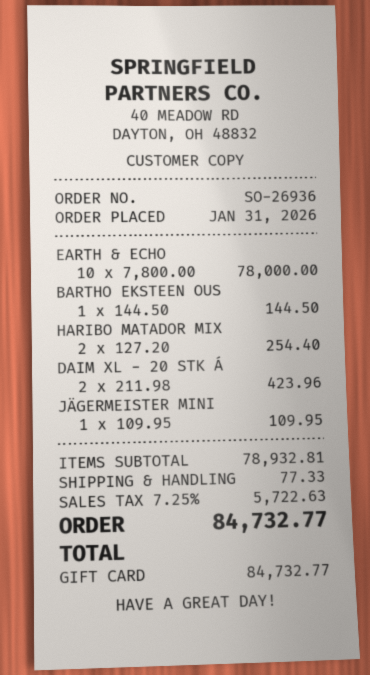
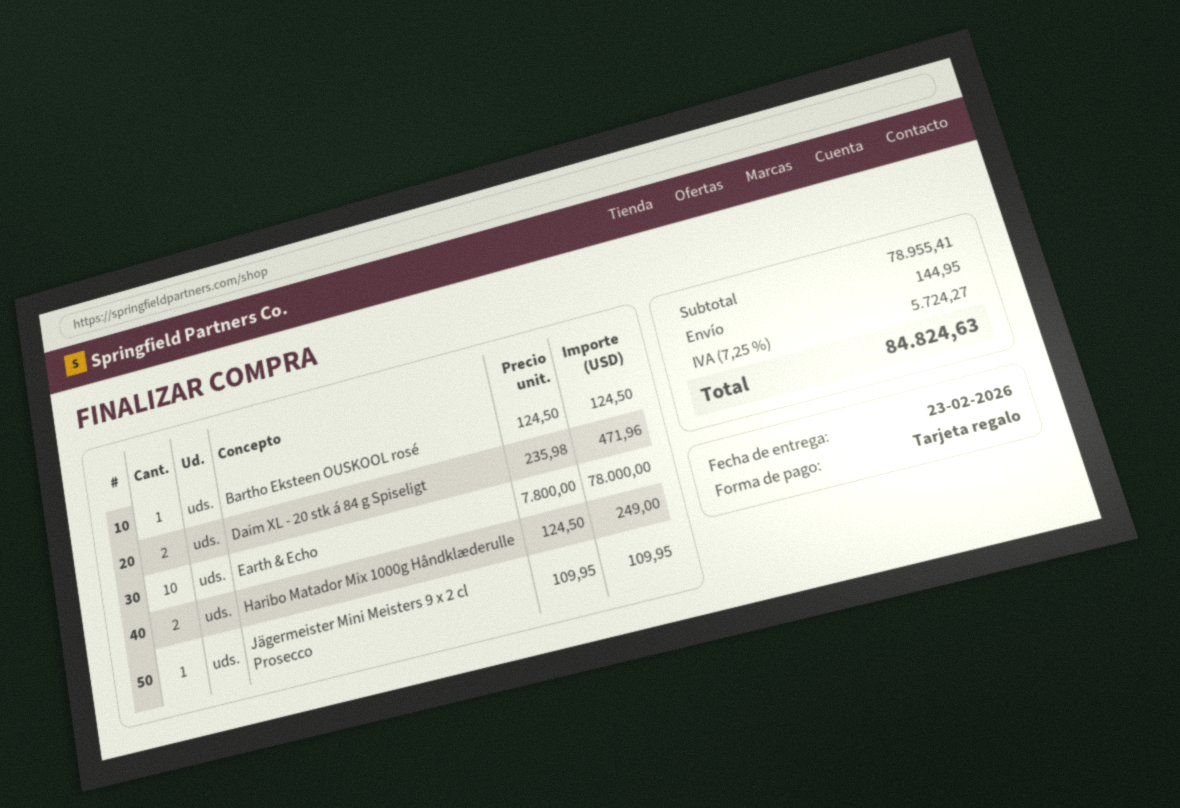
BARTHO EKSTEEN OUS: 1 x 144.50 = 144.50 -> 1 x 124.50 = 124.50
HARIBO MATADOR MIX: 2 x 127.20 = 254.40 -> 2 x 124.50 = 249.00
DAIM XL - 20 STK Á: 2 x 211.98 = 423.96 -> 2 x 235.98 = 471.96
subtotal: 78932.81 -> 78955.41
shipping: 77.33 -> 144.95
tax: 7.25% = 5722.63 -> 7.25% = 5724.27
total: 84732.77 -> 84824.63

